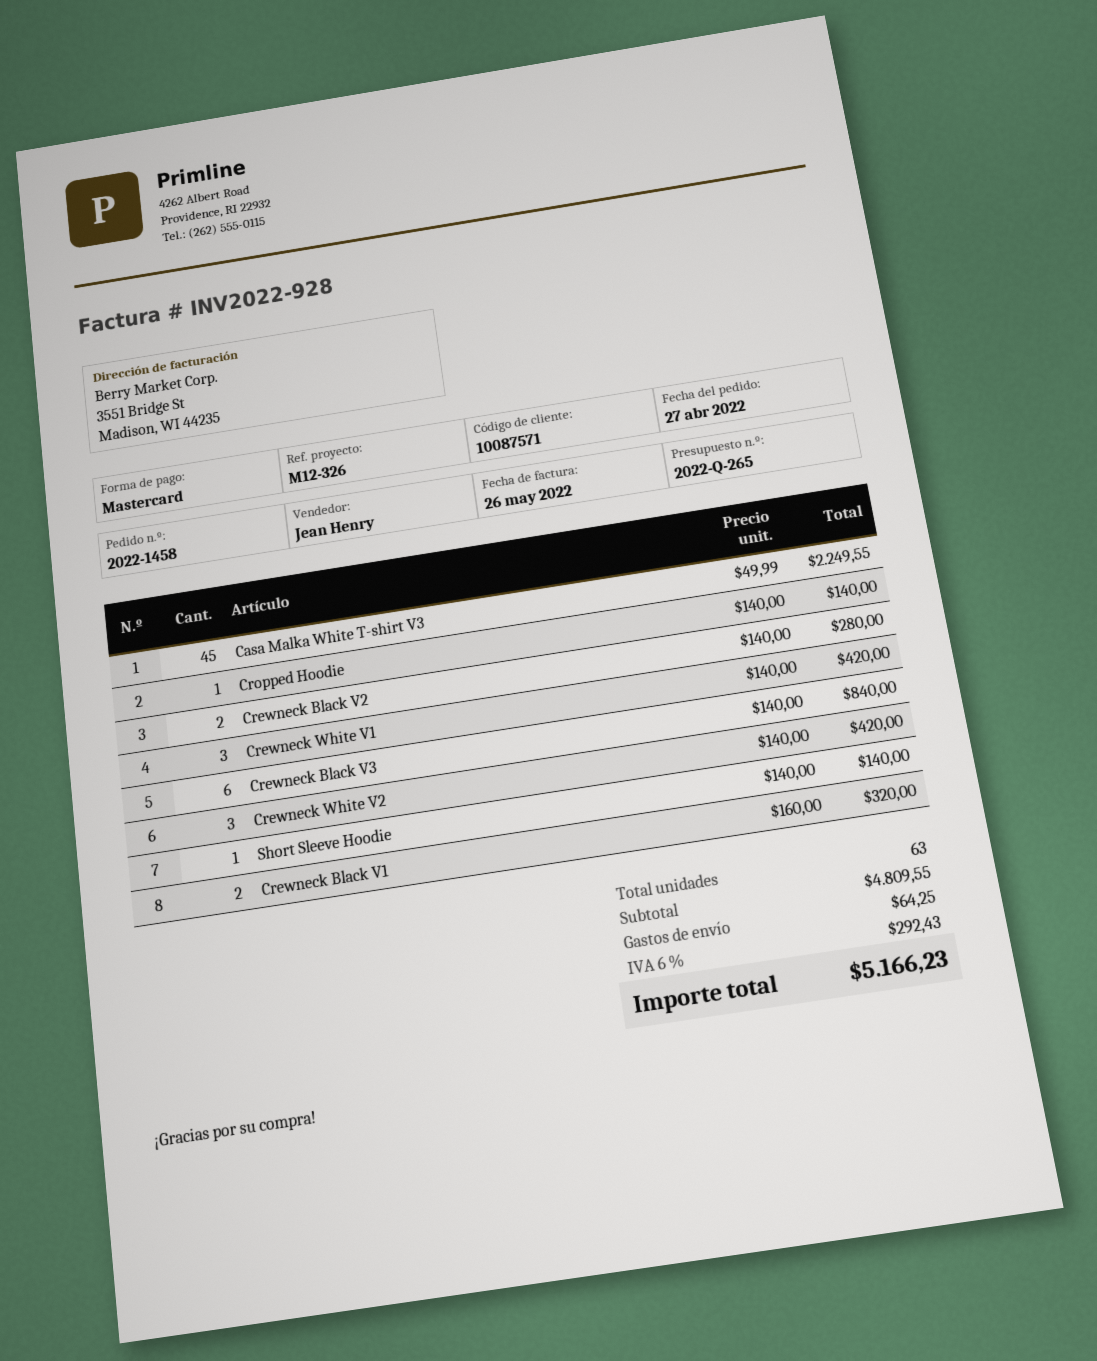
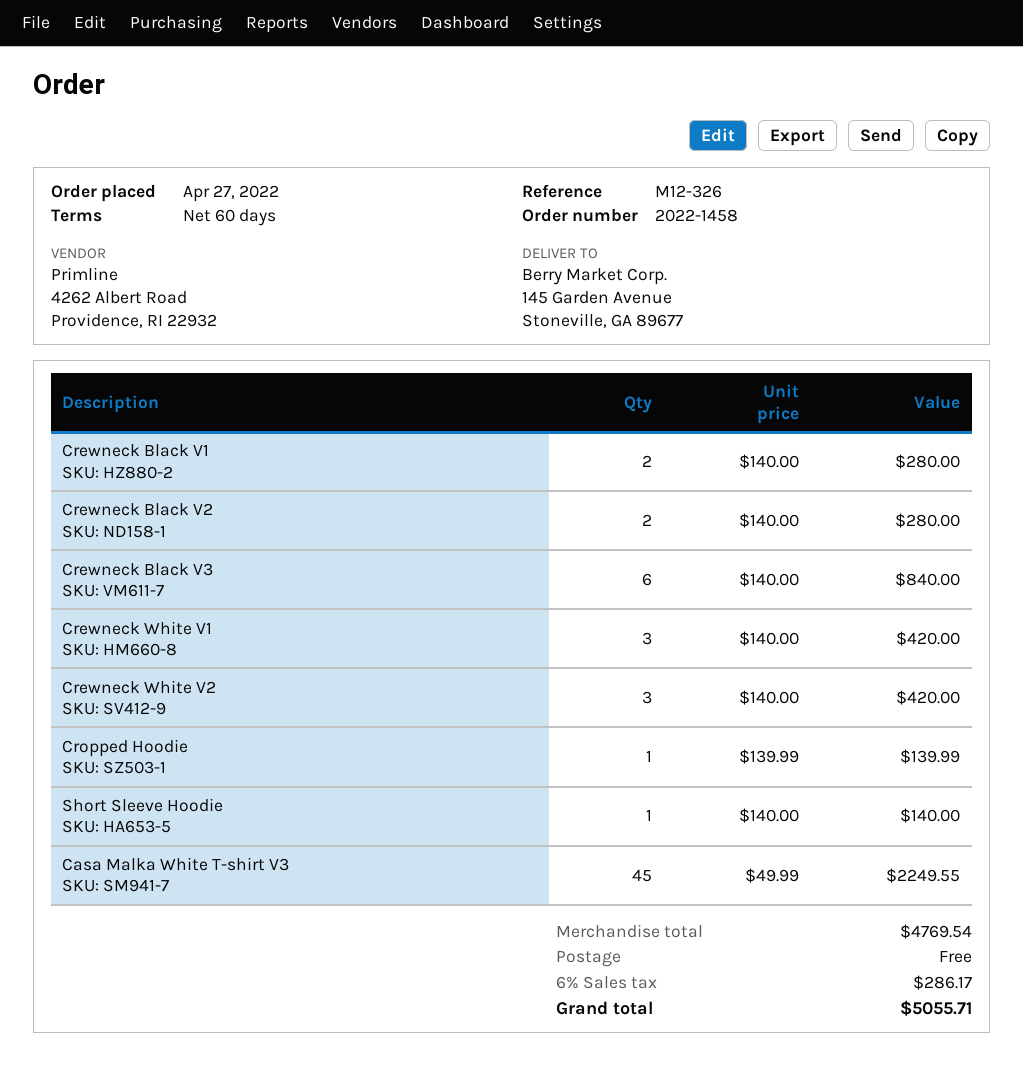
Cropped Hoodie: 1 x 140.00 = 140.00 -> 1 x 139.99 = 139.99
Crewneck Black V1: 2 x 160.00 = 320.00 -> 2 x 140.00 = 280.00
subtotal: 4809.55 -> 4769.54
shipping: 64.25 -> 0.00
tax: 6% = 292.43 -> 6% = 286.17
total: 5166.23 -> 5055.71

